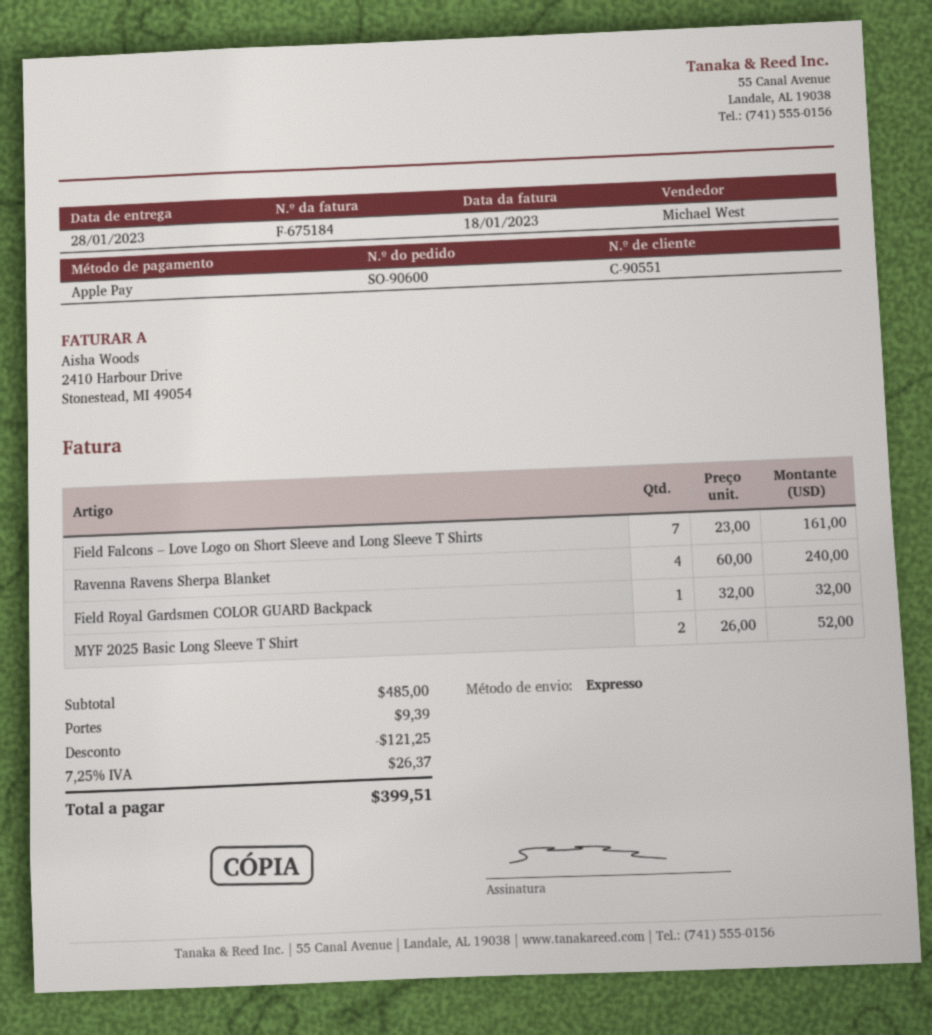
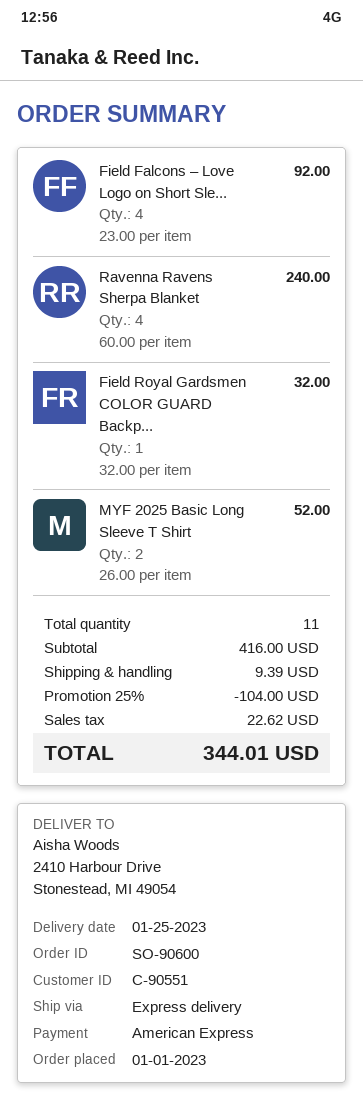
delivery date: 2023-01-28 -> 2023-01-25
payment method: Apple Pay -> American Express
Field Falcons – Love Logo on Short Sleeve and Long Sleeve T Shirts: 7 x 23.00 = 161.00 -> 4 x 23.00 = 92.00
subtotal: 485.00 -> 416.00
discount: 121.25 -> 104.00
tax: 26.37 -> 22.62
total: 399.51 -> 344.01

